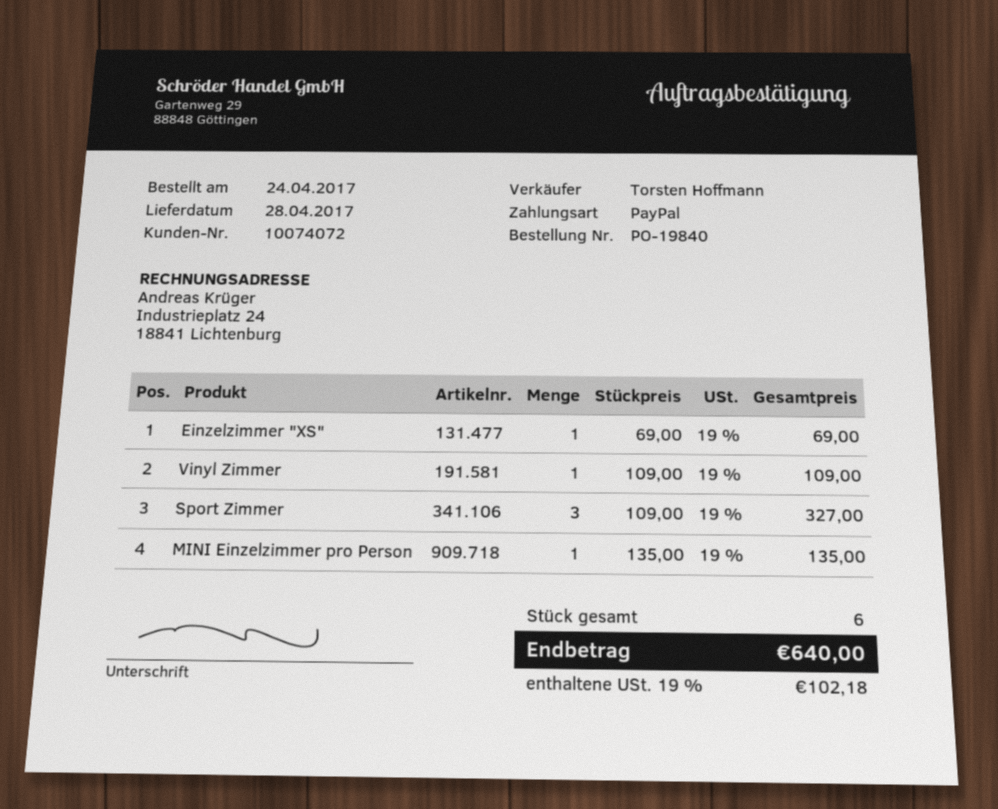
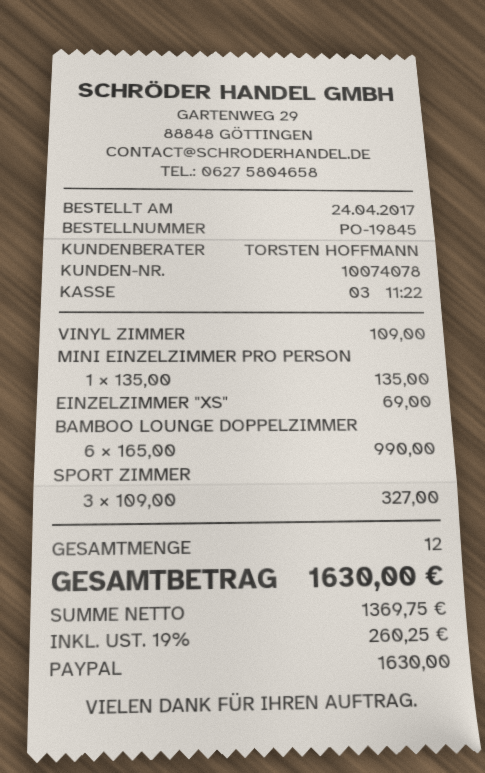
order number: PO-19840 -> PO-19845
customer number: 10074072 -> 10074078
BAMBOO LOUNGE DOPPELZIMMER: none -> 6 x 165.00 = 990.00
total quantity: 6 -> 12
tax: 19% = 102.18 -> 19% = 260.25
total: 640.00 -> 1630.00

